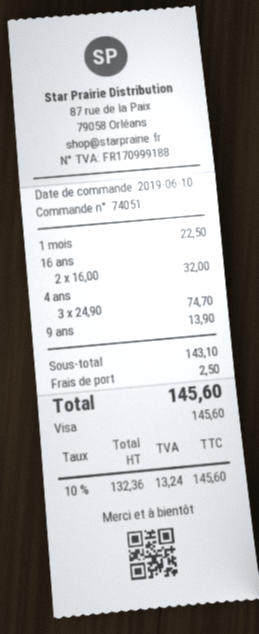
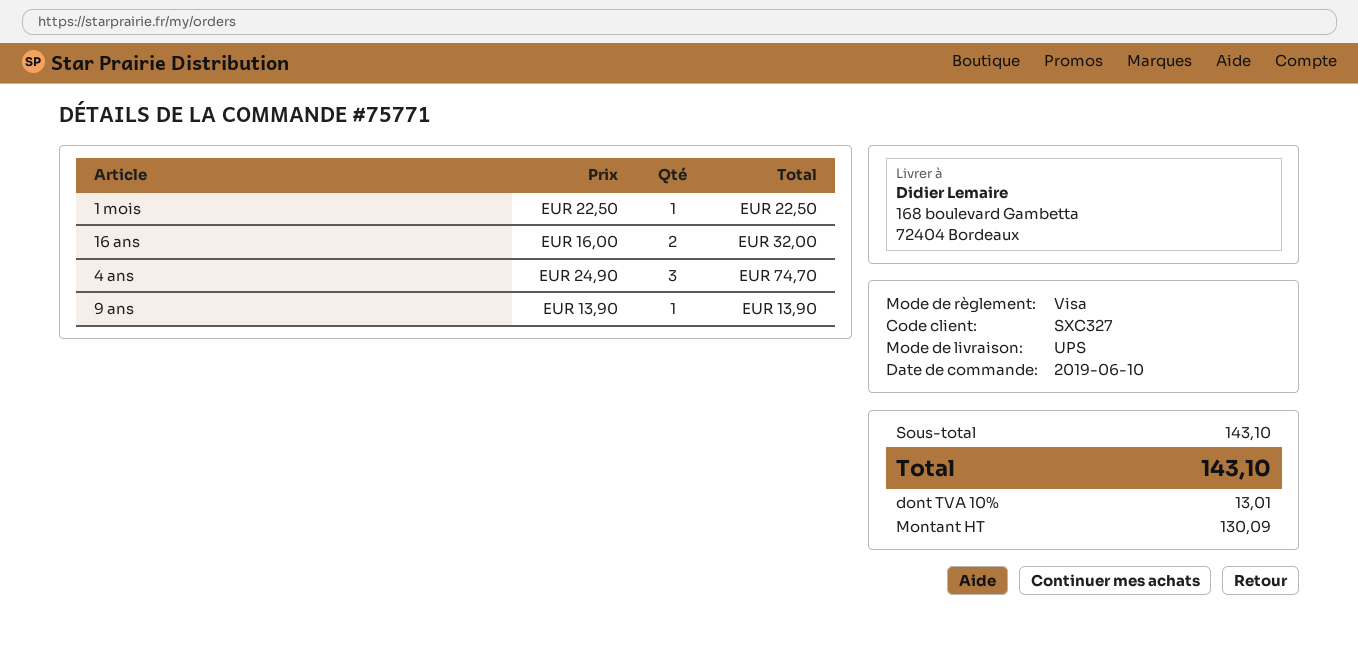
order number: 74051 -> 75771
shipping: 2.50 -> none
net: 132.36 -> 130.09
tax: 10% = 13.24 -> 10% = 13.01
total: 145.60 -> 143.10

